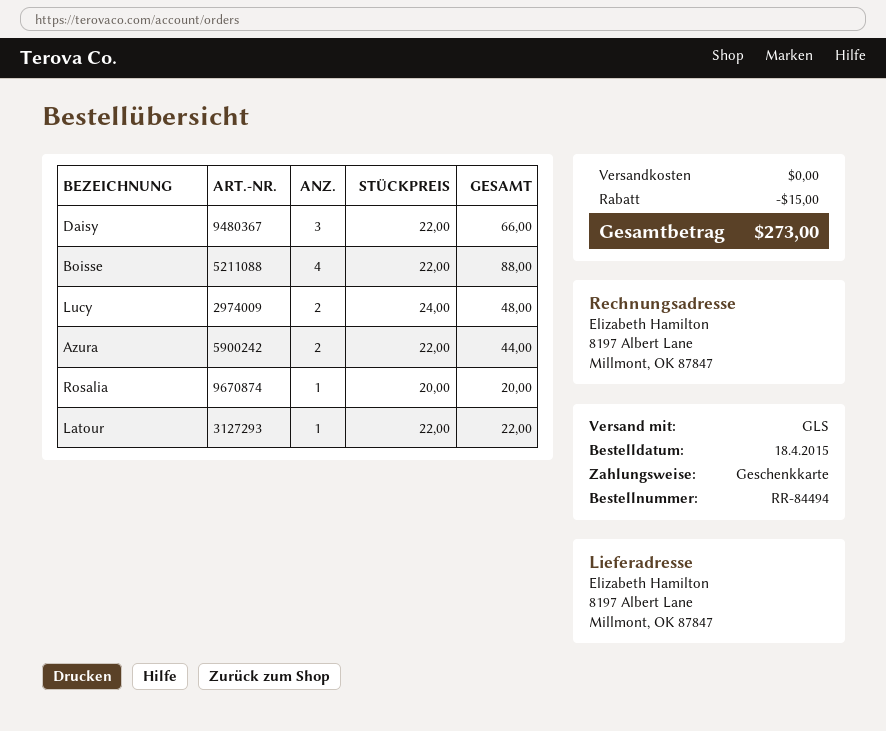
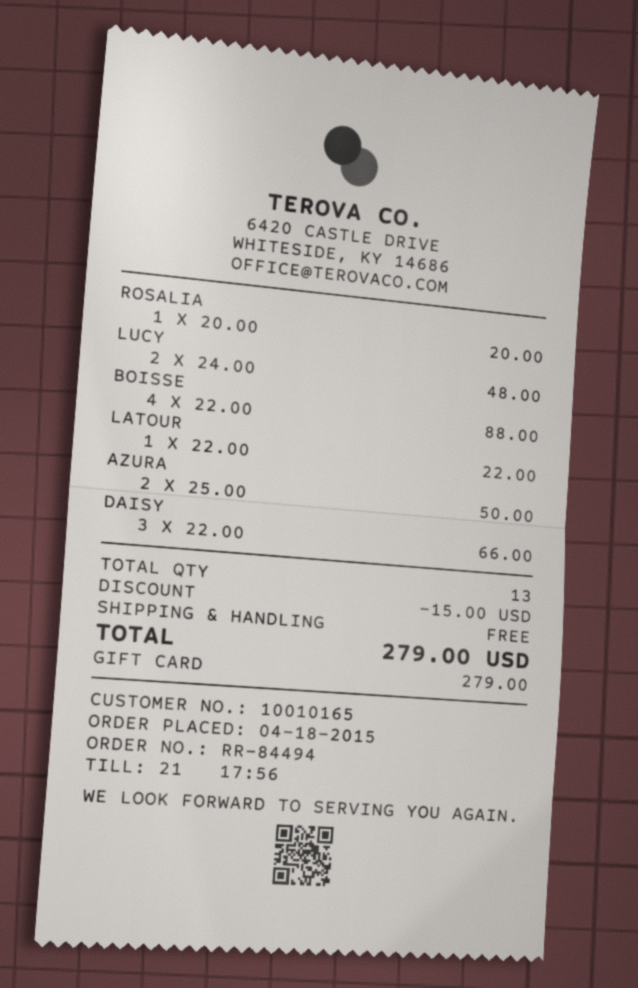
Azura: 2 x 22.00 = 44.00 -> 2 x 25.00 = 50.00
total: 273.00 -> 279.00

